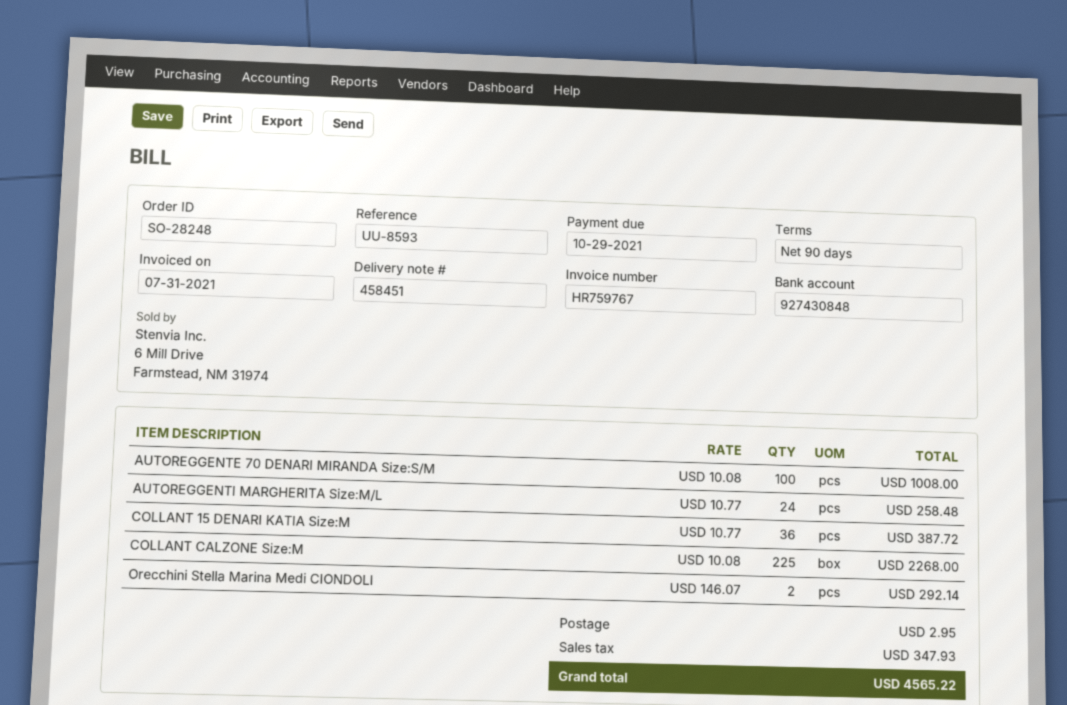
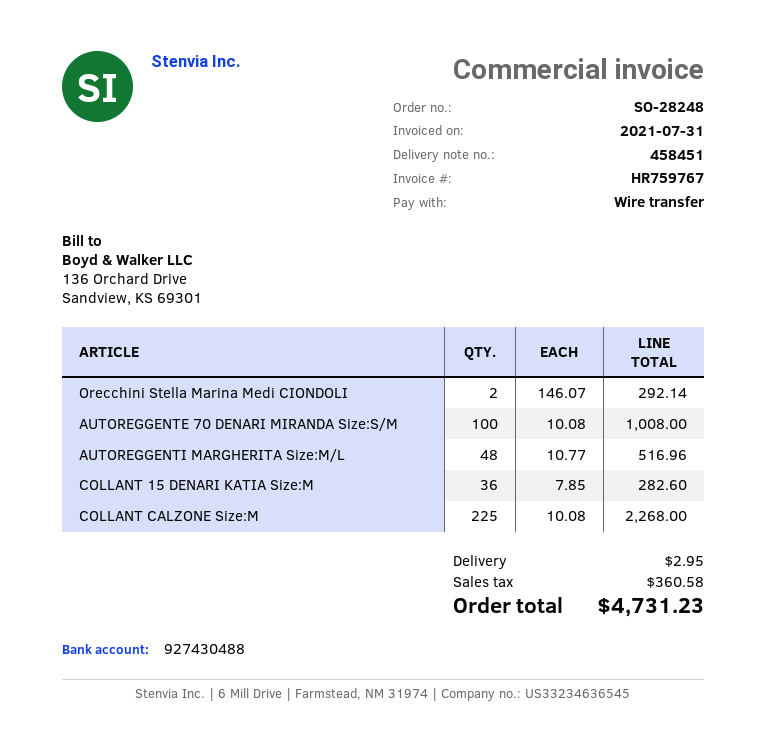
bank account: 927430848 -> 927430488
AUTOREGGENTI MARGHERITA Size:M/L: 24 x 10.77 = 258.48 -> 48 x 10.77 = 516.96
COLLANT 15 DENARI KATIA Size:M: 36 x 10.77 = 387.72 -> 36 x 7.85 = 282.60
tax: 347.93 -> 360.58
total: 4565.22 -> 4731.23

